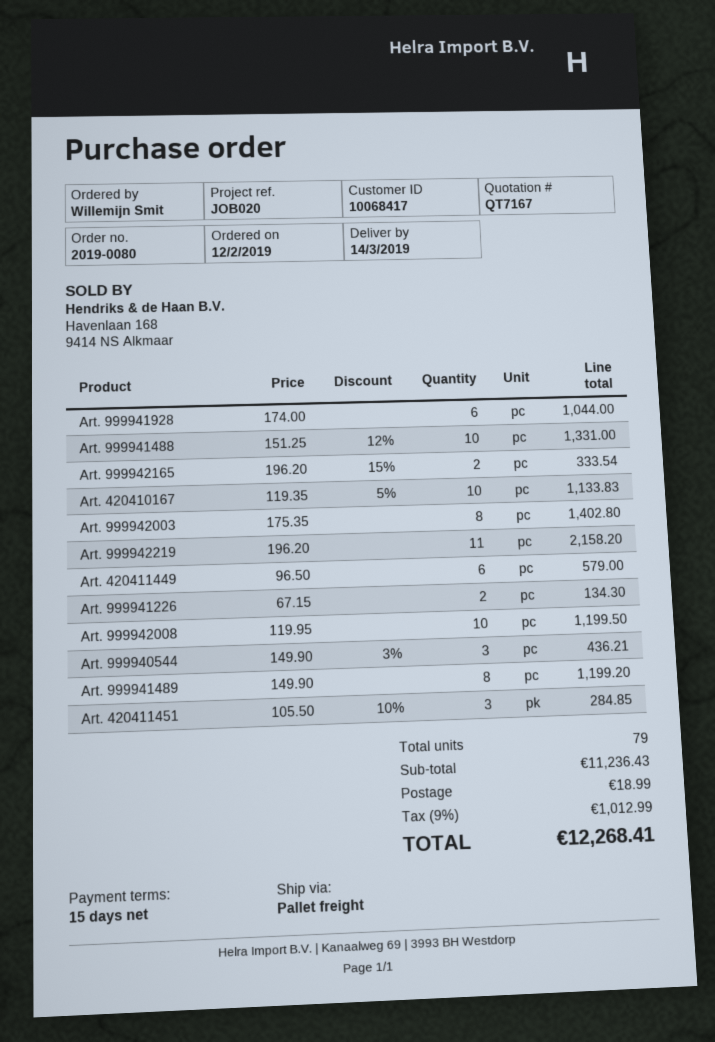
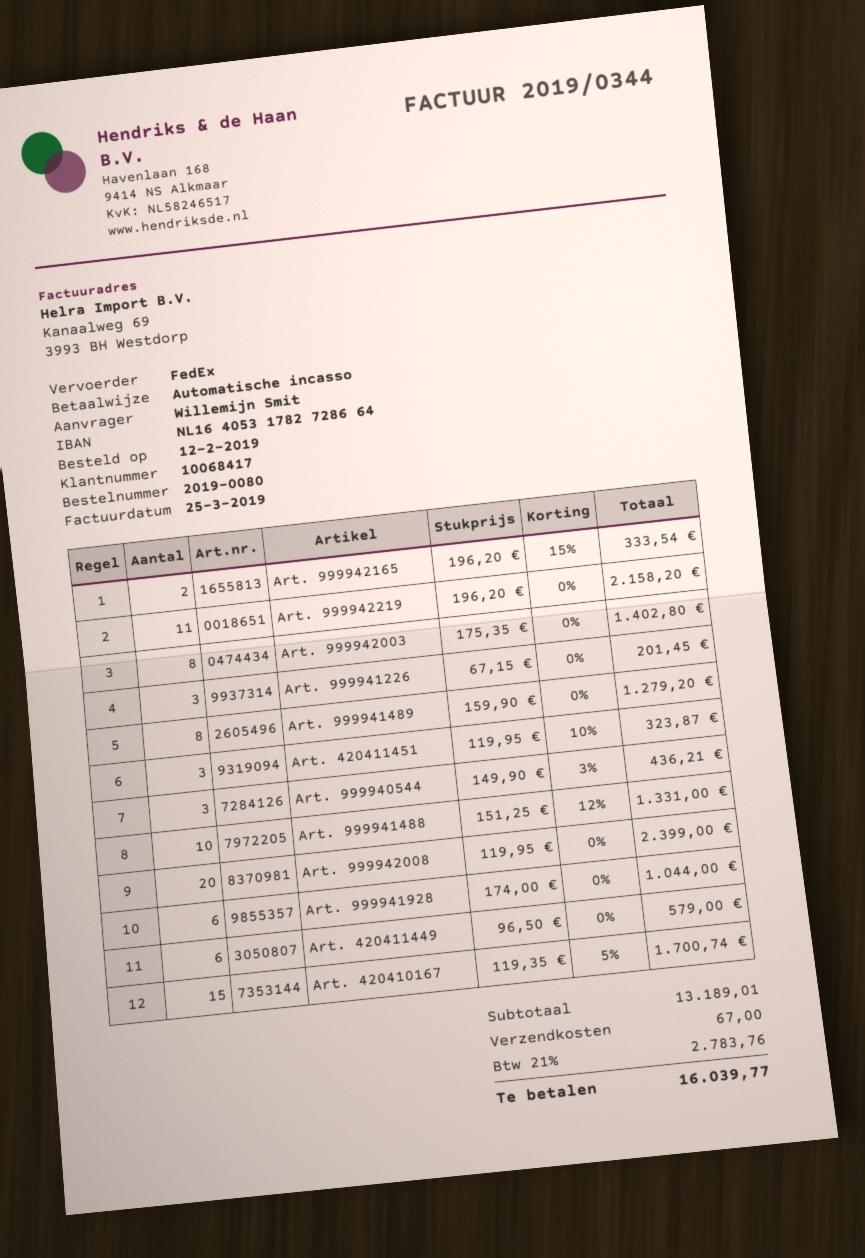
shipping method: pallet freight -> FedEx
Art. 420410167: 10 x 119.35 - 5% = 1133.83 -> 15 x 119.35 - 5% = 1700.74
Art. 999941226: 2 x 67.15 = 134.30 -> 3 x 67.15 = 201.45
Art. 999942008: 10 x 119.95 = 1199.50 -> 20 x 119.95 = 2399.00
Art. 999941489: 8 x 149.90 = 1199.20 -> 8 x 159.90 = 1279.20
Art. 420411451: 3 x 105.50 - 10% = 284.85 -> 3 x 119.95 - 10% = 323.87
subtotal: 11236.43 -> 13189.01
shipping: 18.99 -> 67.00
tax: 9% = 1012.99 -> 21% = 2783.76
total: 12268.41 -> 16039.77

